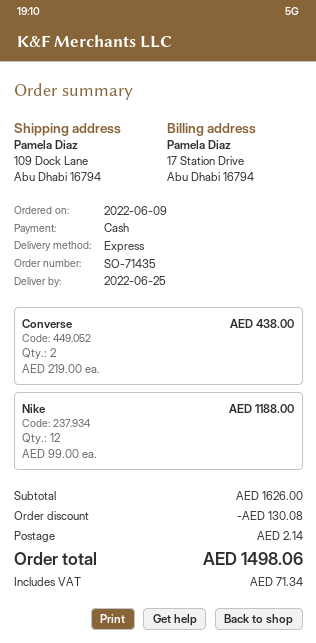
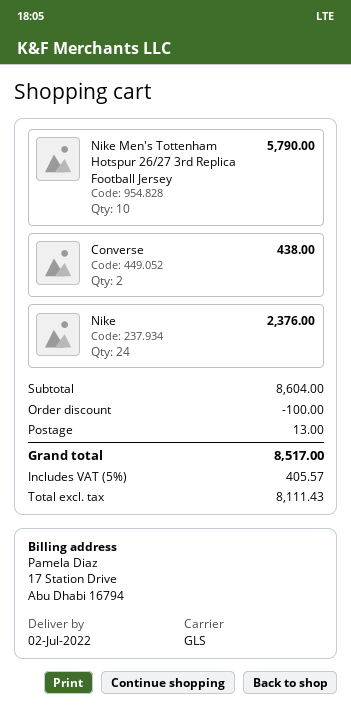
delivery date: 2022-06-25 -> 2022-07-02
shipping method: express -> GLS
Nike: 12 for 1188.00 -> 24 for 2376.00
Nike Men's Tottenham Hotspur 26/27 3rd Replica Football Jersey: none -> 10 for 5790.00
subtotal: 1626.00 -> 8604.00
discount: 130.08 -> 100.00
shipping: 2.14 -> 13.00
tax: 71.34 -> 405.57
total: 1498.06 -> 8517.00

